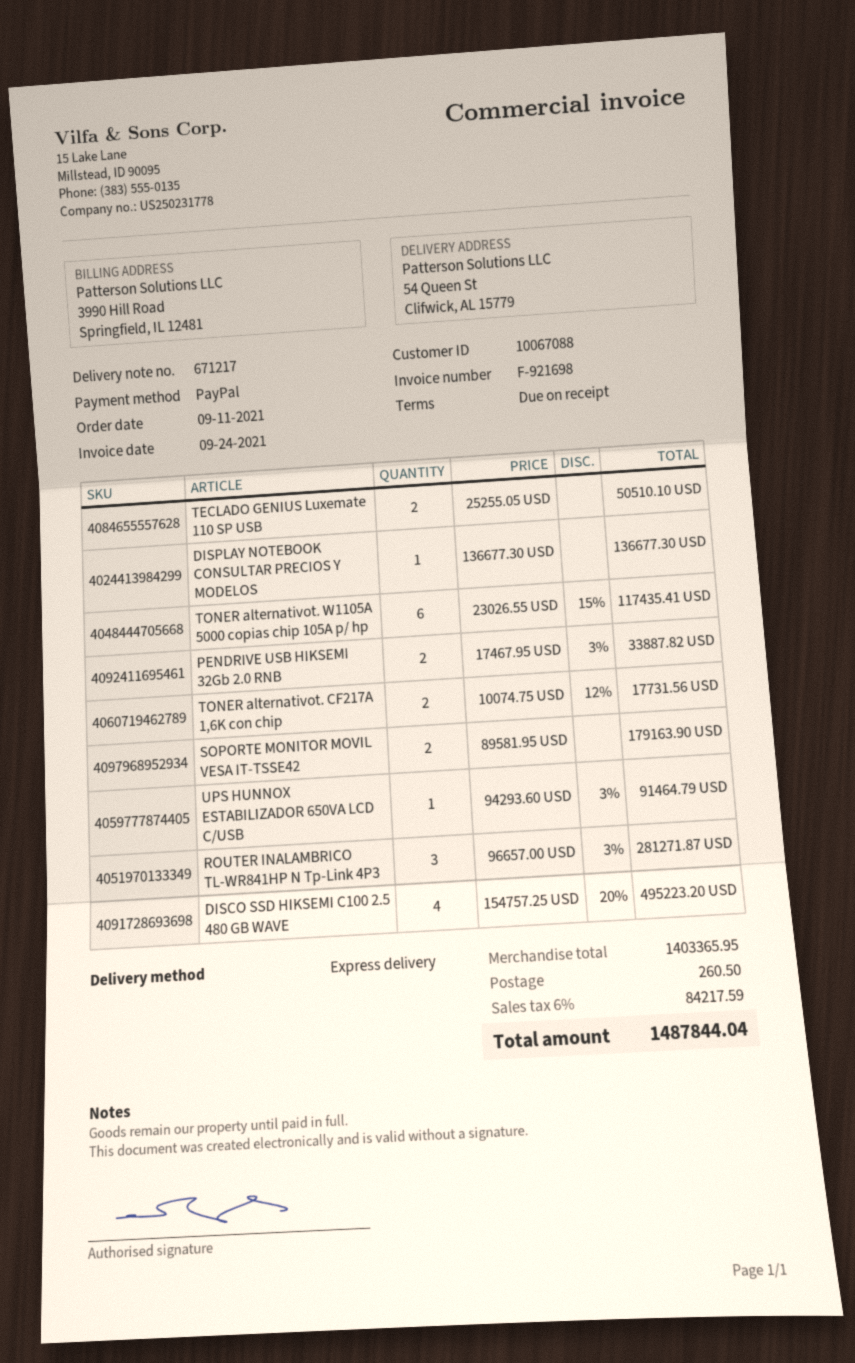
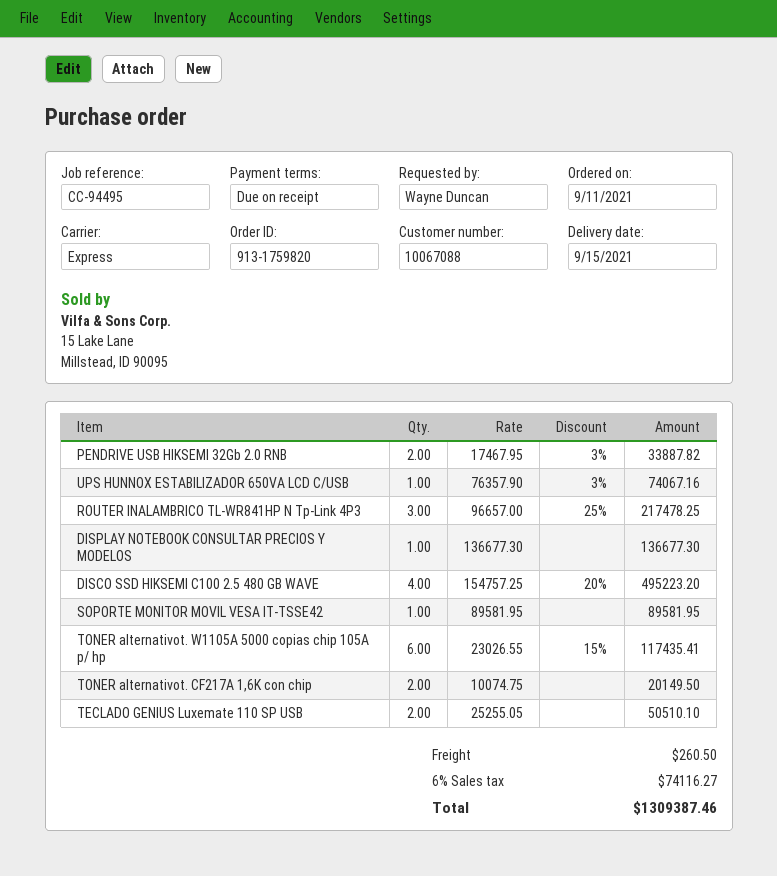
TONER alternativot. CF217A 1,6K con chip: 2 x 10074.75 - 12% = 17731.56 -> 2 x 10074.75 = 20149.50
SOPORTE MONITOR MOVIL VESA IT-TSSE42: 2 x 89581.95 = 179163.90 -> 1 x 89581.95 = 89581.95
UPS HUNNOX ESTABILIZADOR 650VA LCD C/USB: 1 x 94293.60 - 3% = 91464.79 -> 1 x 76357.90 - 3% = 74067.16
ROUTER INALAMBRICO TL-WR841HP N Tp-Link 4P3: 3 x 96657.00 - 3% = 281271.87 -> 3 x 96657.00 - 25% = 217478.25
tax: 6% = 84217.59 -> 6% = 74116.27
total: 1487844.04 -> 1309387.46

